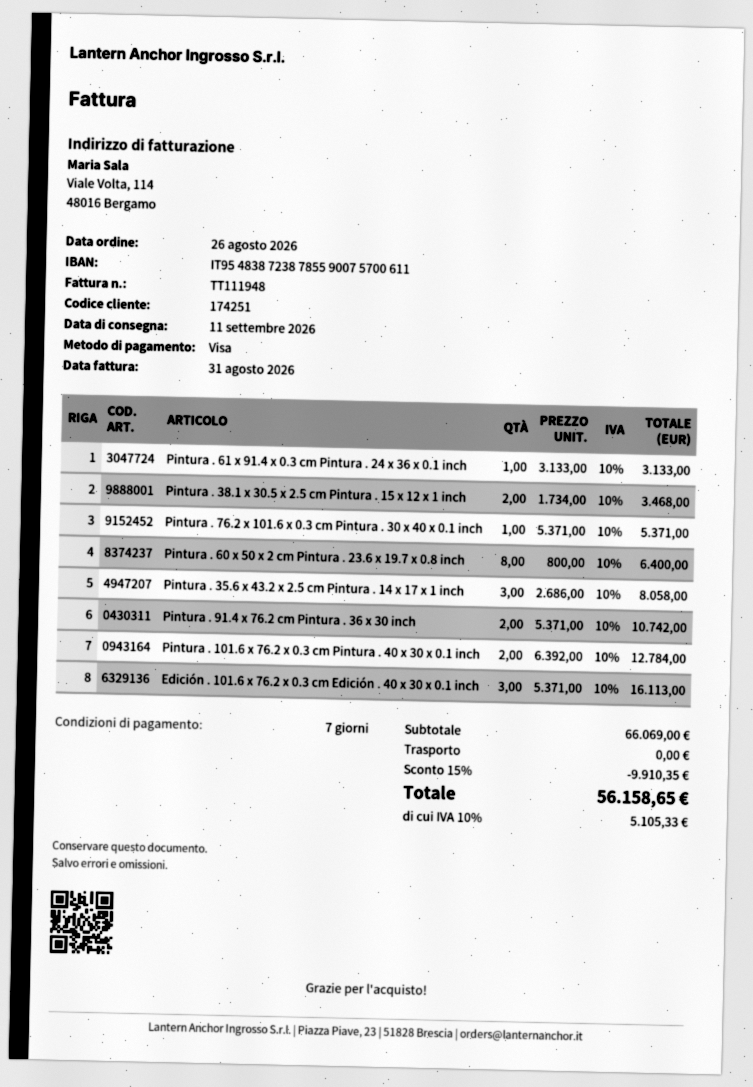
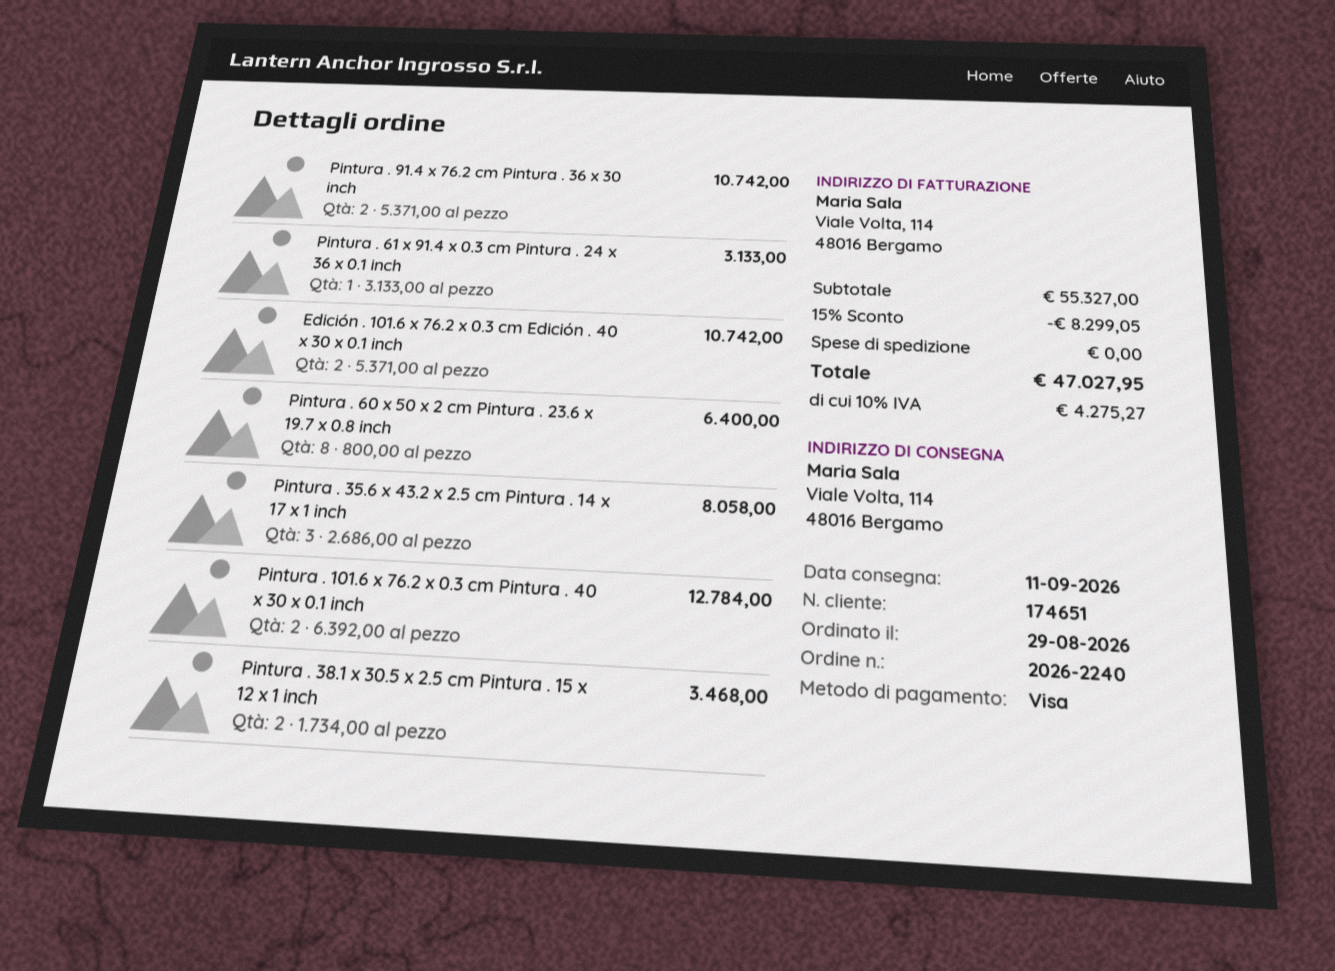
order date: 2026-08-26 -> 2026-08-29
customer number: 174251 -> 174651
Pintura . 76.2 x 101.6 x 0.3 cm Pintura . 30 x 40 x 0.1 inch: 1 x 5371.00 = 5371.00 -> none
Edición . 101.6 x 76.2 x 0.3 cm Edición . 40 x 30 x 0.1 inch: 3 x 5371.00 = 16113.00 -> 2 x 5371.00 = 10742.00
subtotal: 66069.00 -> 55327.00
discount: 15% = 9910.35 -> 15% = 8299.05
tax: 10% = 5105.33 -> 10% = 4275.27
total: 56158.65 -> 47027.95

